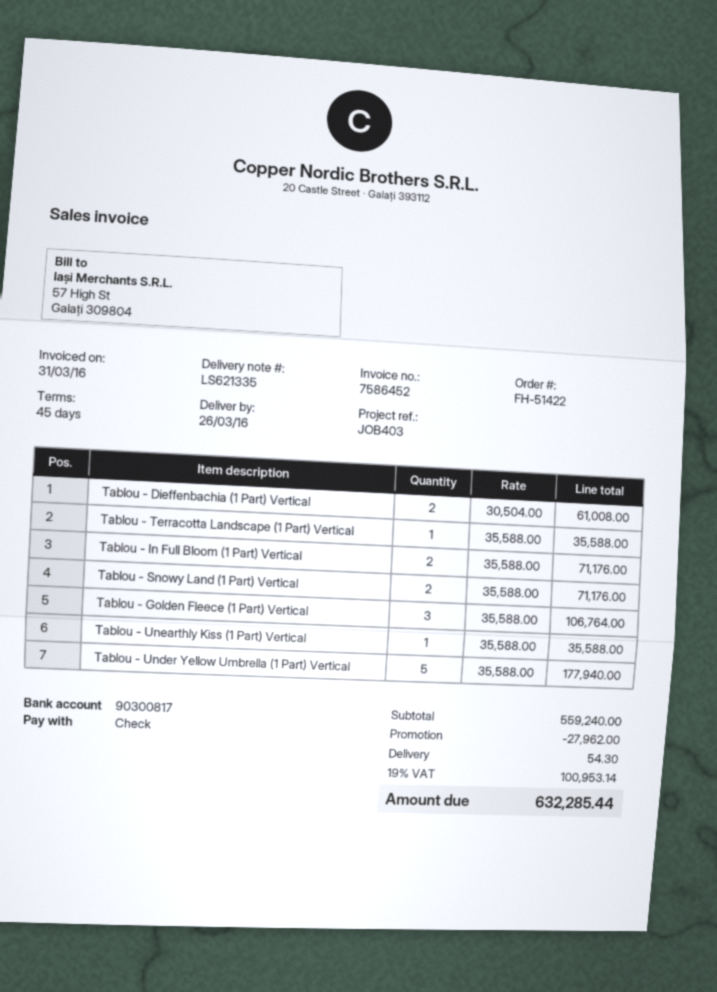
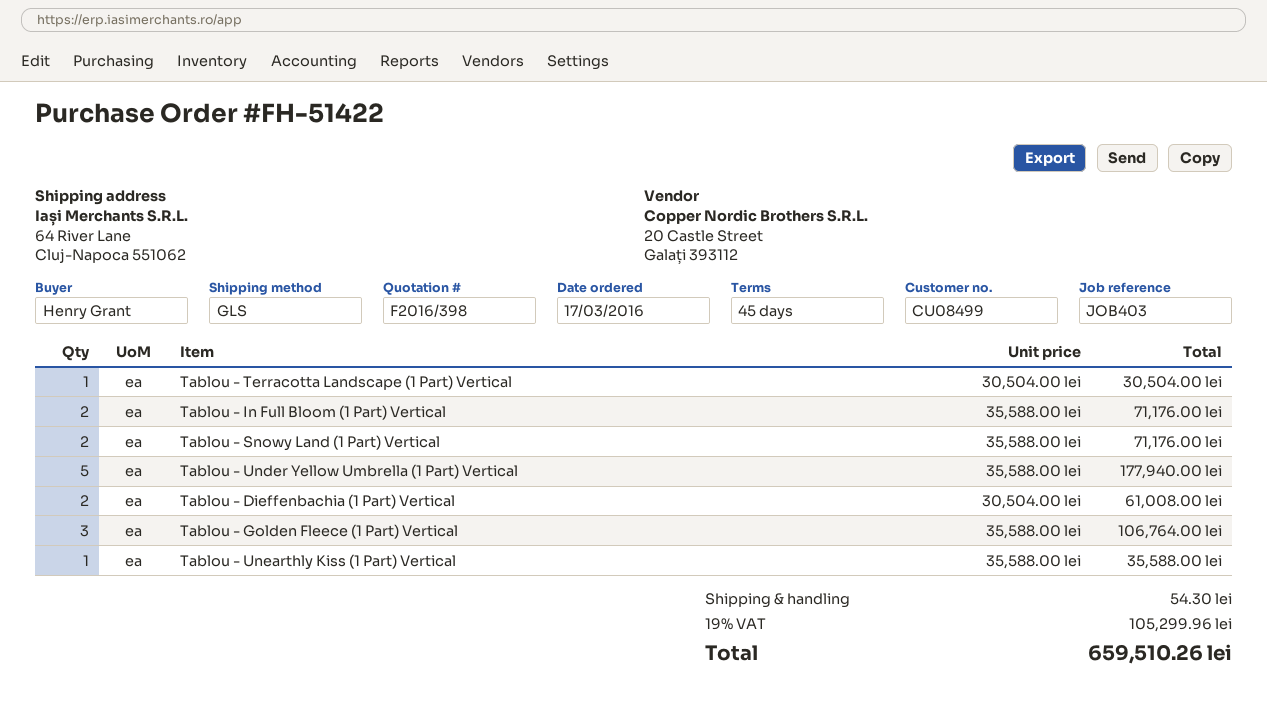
Tablou - Terracotta Landscape (1 Part) Vertical: 1 x 35588.00 = 35588.00 -> 1 x 30504.00 = 30504.00
discount: 27962.00 -> none
tax: 19% = 100953.14 -> 19% = 105299.96
total: 632285.44 -> 659510.26

